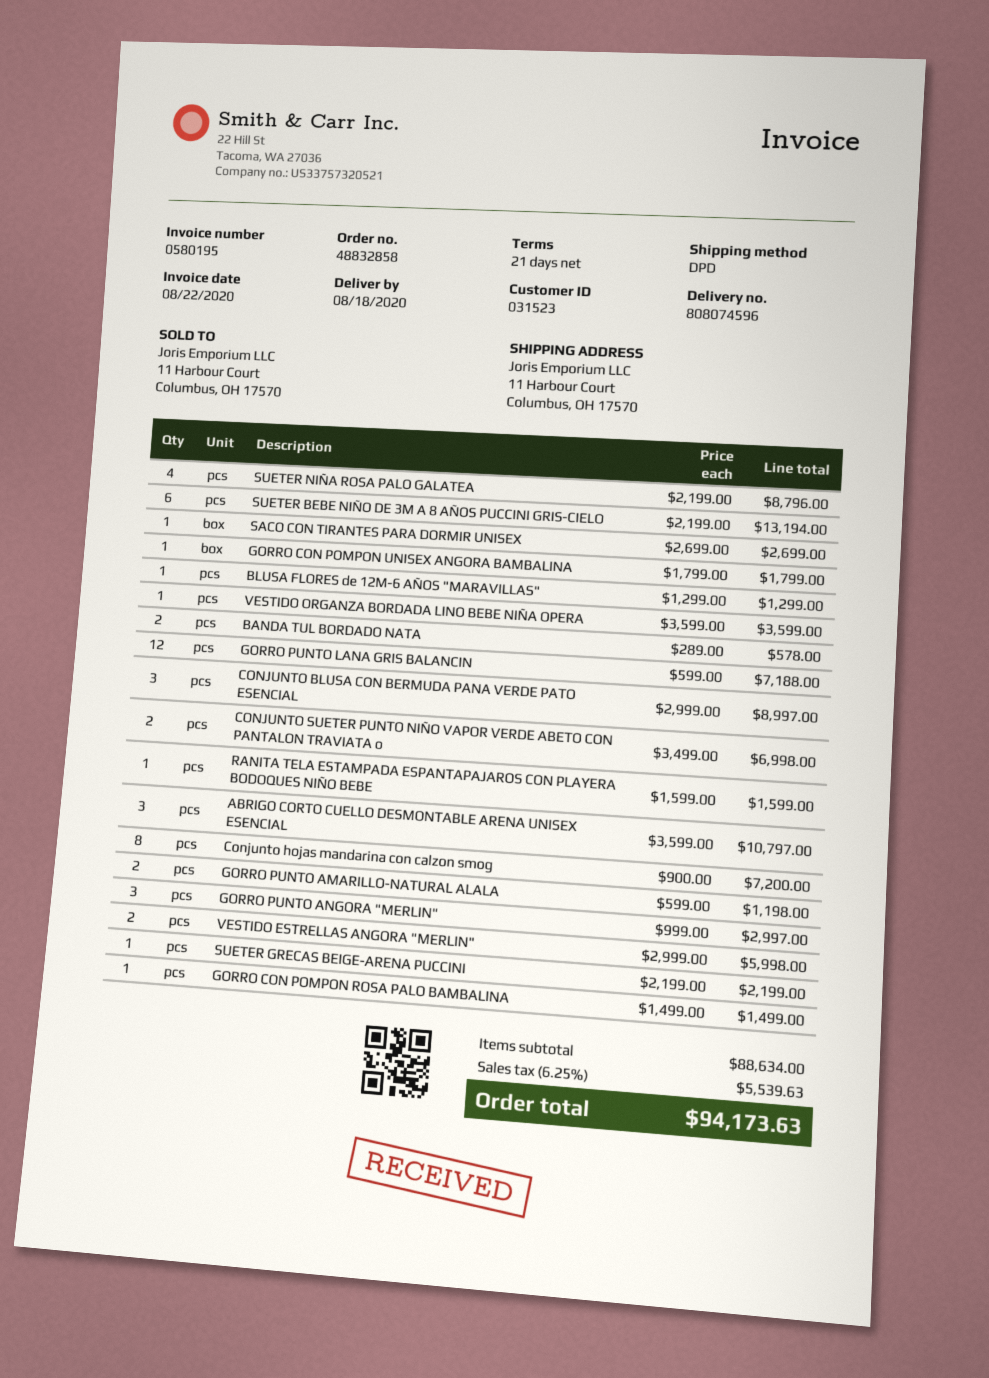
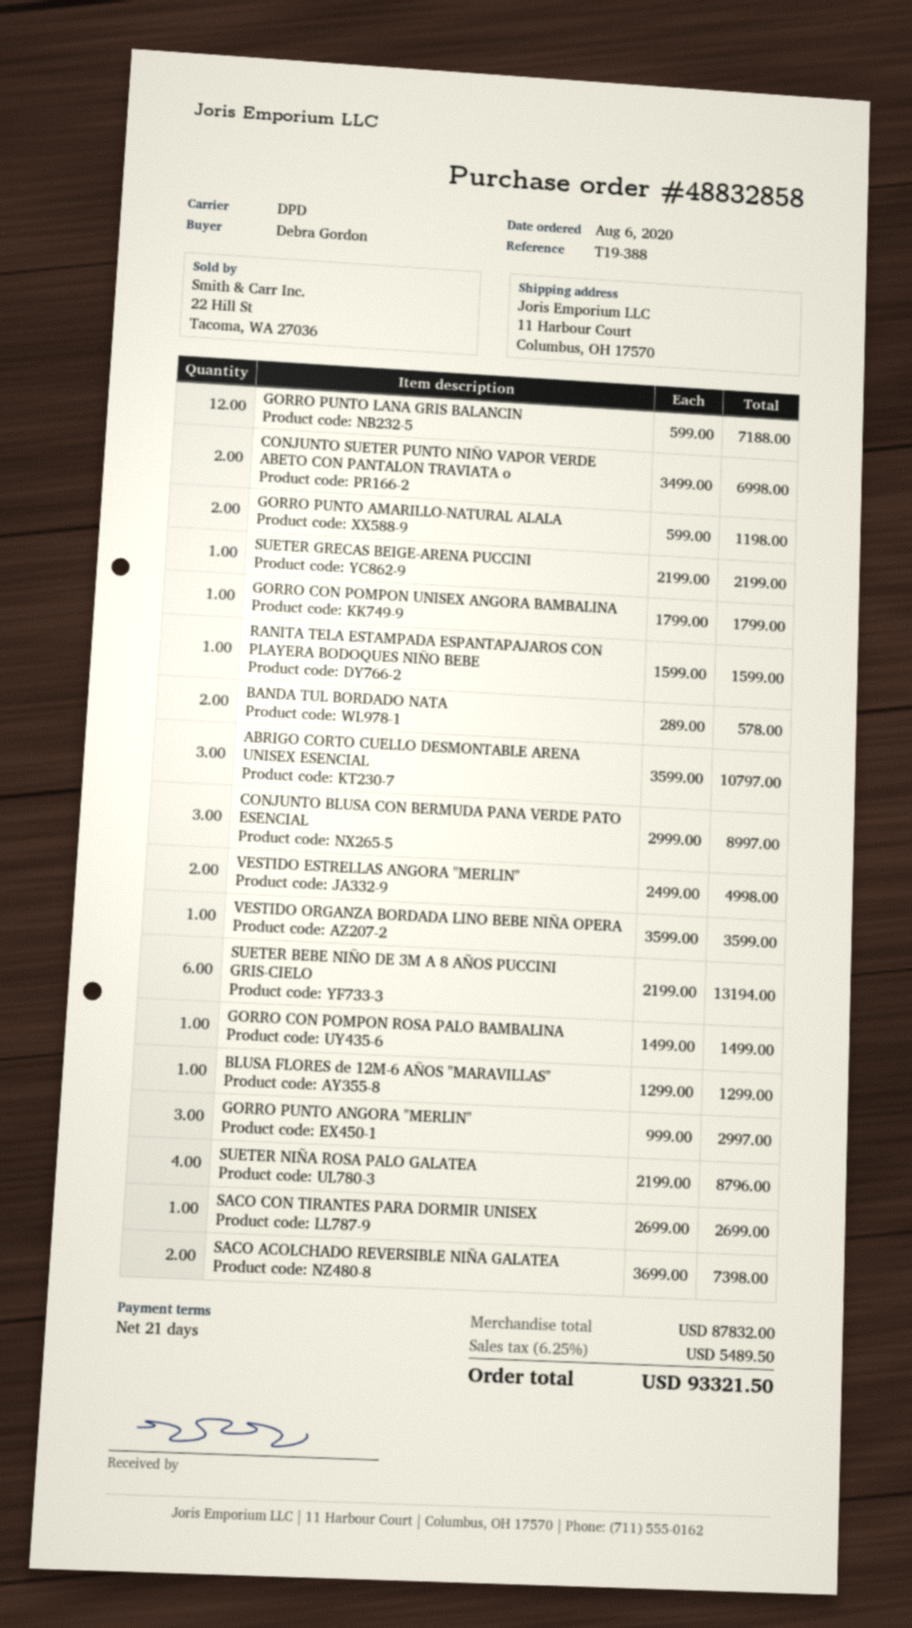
Conjunto hojas mandarina con calzon smog: 8 x 900.00 = 7200.00 -> none
VESTIDO ESTRELLAS ANGORA "MERLIN": 2 x 2999.00 = 5998.00 -> 2 x 2499.00 = 4998.00
SACO ACOLCHADO REVERSIBLE NIÑA GALATEA: none -> 2 x 3699.00 = 7398.00
subtotal: 88634.00 -> 87832.00
tax: 6.25% = 5539.63 -> 6.25% = 5489.50
total: 94173.63 -> 93321.50

